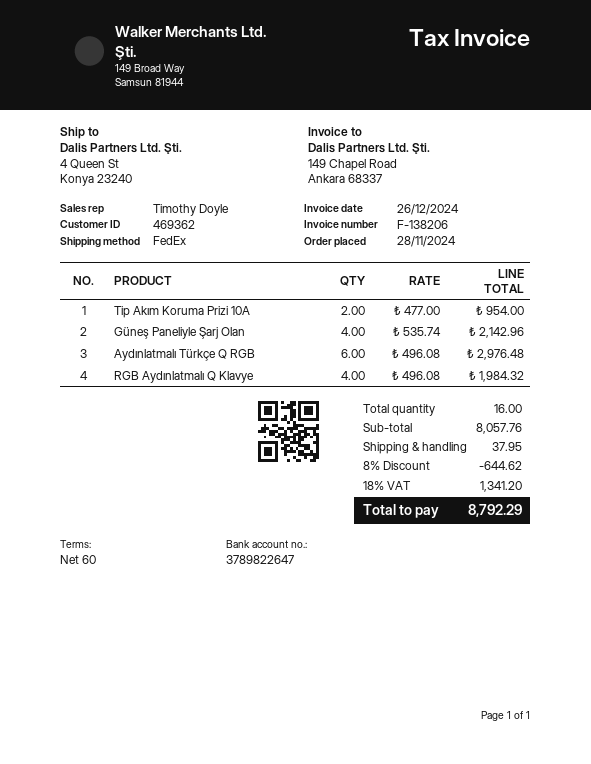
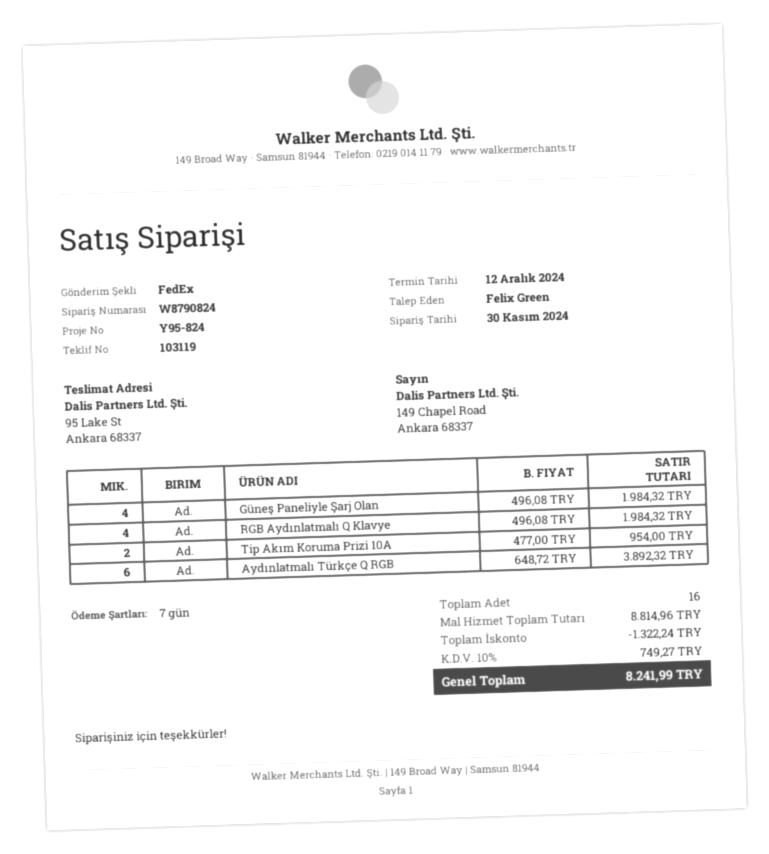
order date: 2024-11-28 -> 2024-11-30
payment terms: 60 days -> 7 days
ship to: 4 Queen St, Konya 23240 -> 95 Lake St, Ankara 68337
Güneş Paneliyle Şarj Olan: 4 x 535.74 = 2142.96 -> 4 x 496.08 = 1984.32
Aydınlatmalı Türkçe Q RGB: 6 x 496.08 = 2976.48 -> 6 x 648.72 = 3892.32
subtotal: 8057.76 -> 8814.96
discount: 644.62 -> 1322.24
shipping: 37.95 -> none
tax: 18% = 1341.20 -> 10% = 749.27
total: 8792.29 -> 8241.99

